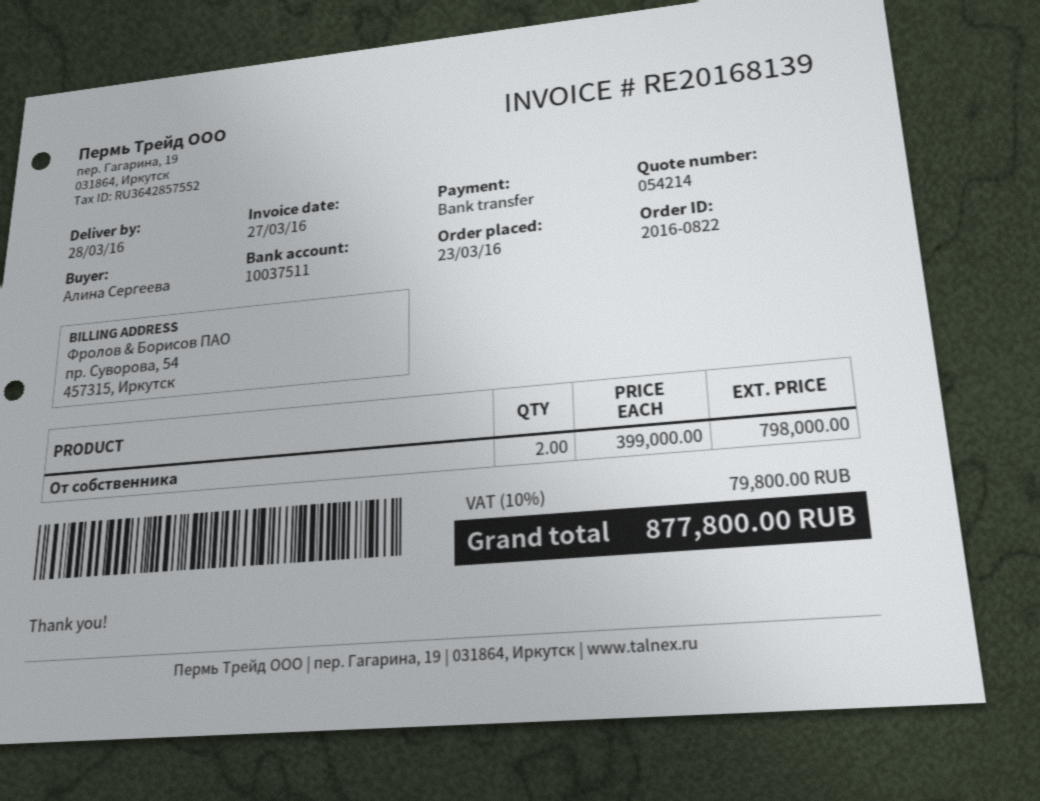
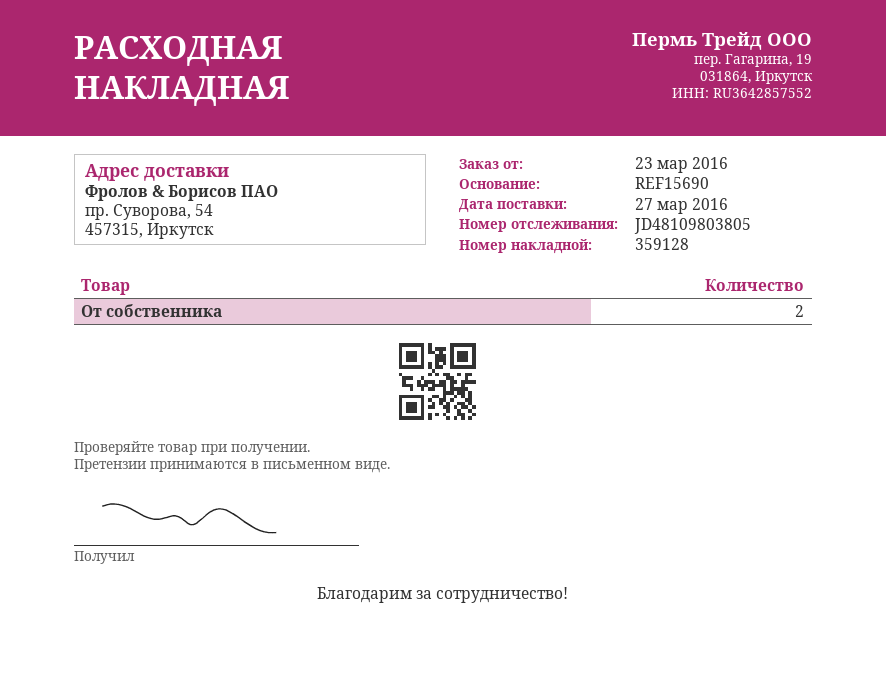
delivery date: 2016-03-28 -> 2016-03-27

